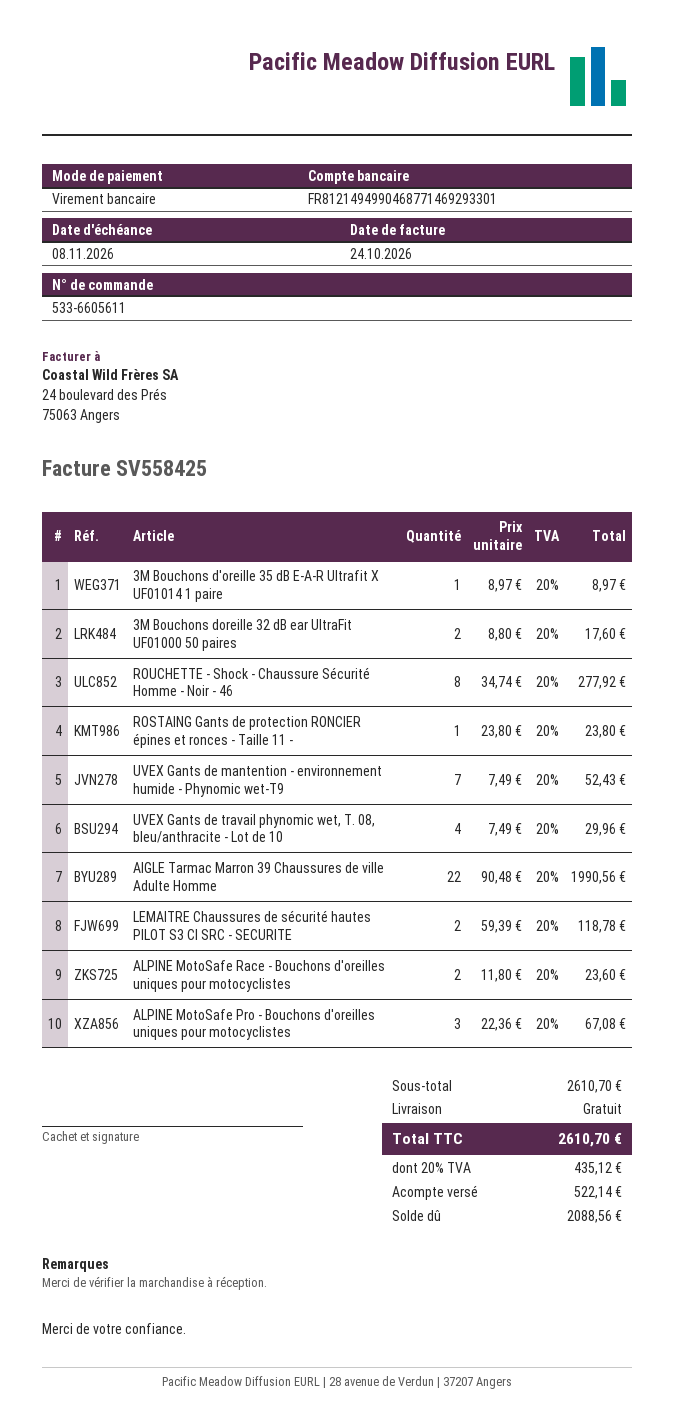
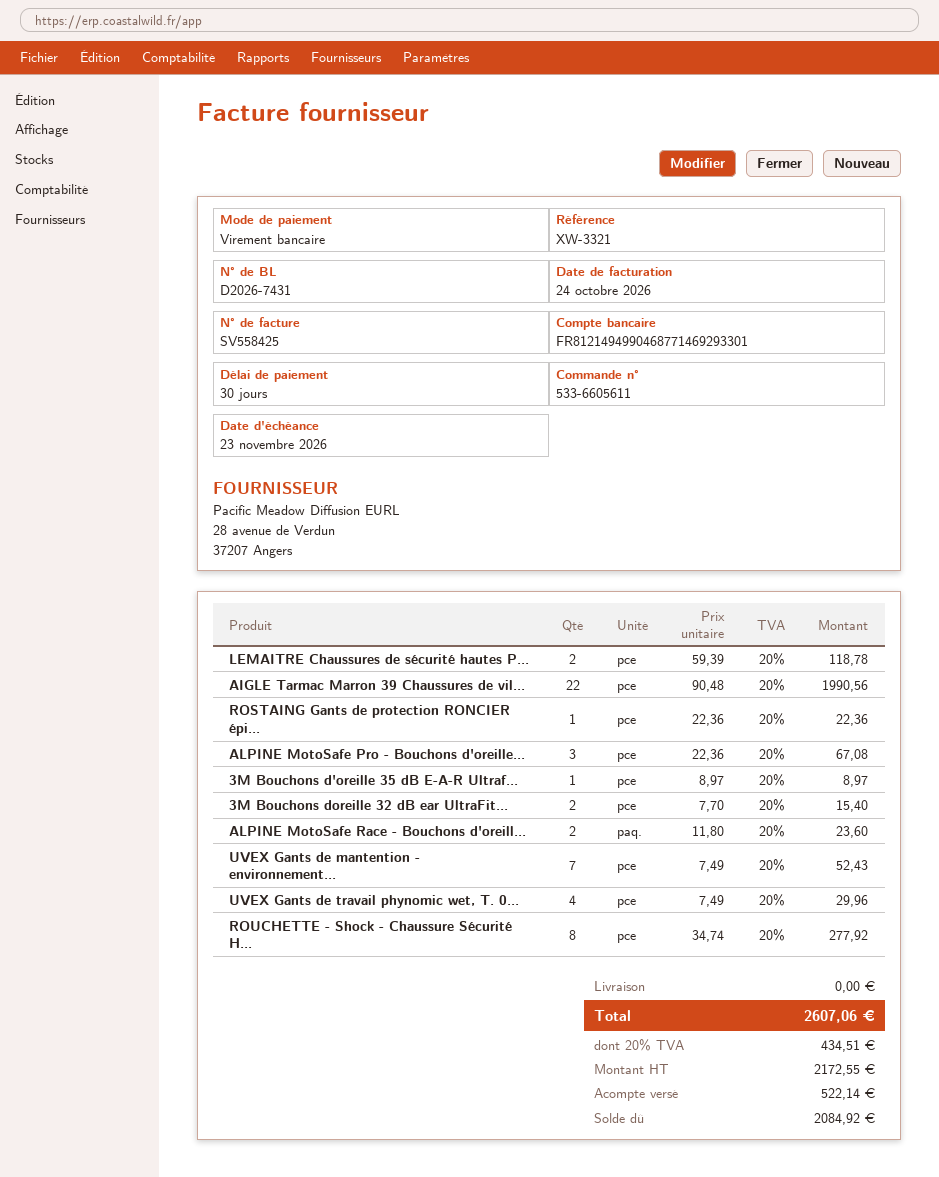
due date: 2026-11-08 -> 2026-11-23
3M Bouchons doreille 32 dB ear UltraFit UF01000 50 paires: 2 x 8.80 = 17.60 -> 2 x 7.70 = 15.40
ROSTAING Gants de protection RONCIER épines et ronces - Taille 11 -: 1 x 23.80 = 23.80 -> 1 x 22.36 = 22.36
tax: 20% = 435.12 -> 20% = 434.51
total: 2610.70 -> 2607.06
balance: 2088.56 -> 2084.92

